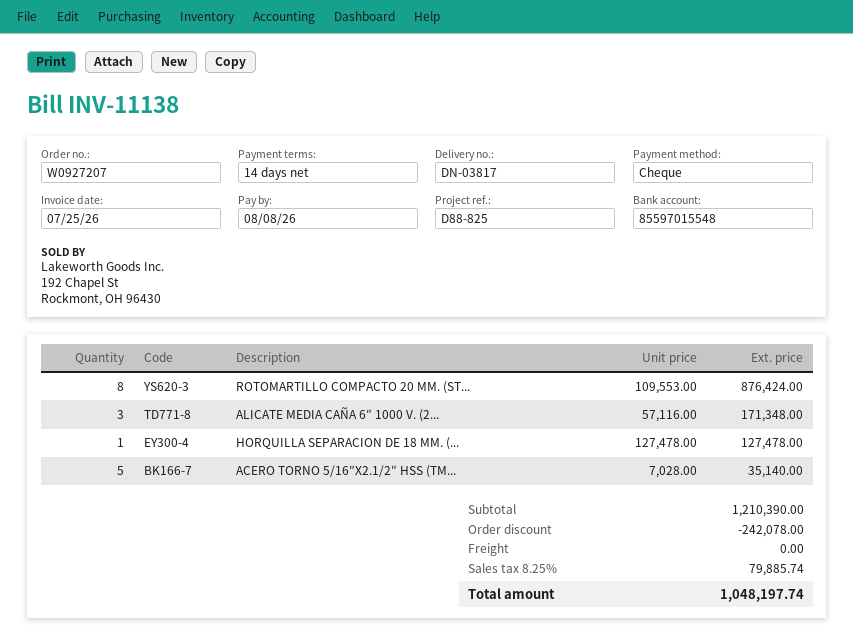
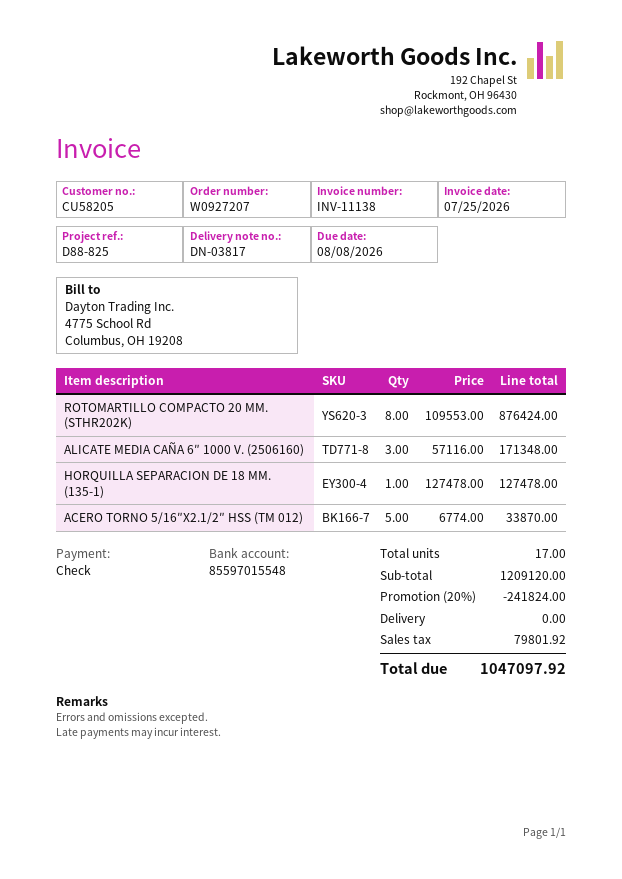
ACERO TORNO 5/16″X2.1/2″ HSS (TM...: 5 x 7028.00 = 35140.00 -> 5 x 6774.00 = 33870.00
subtotal: 1210390.00 -> 1209120.00
discount: 242078.00 -> 241824.00
tax: 79885.74 -> 79801.92
total: 1048197.74 -> 1047097.92

